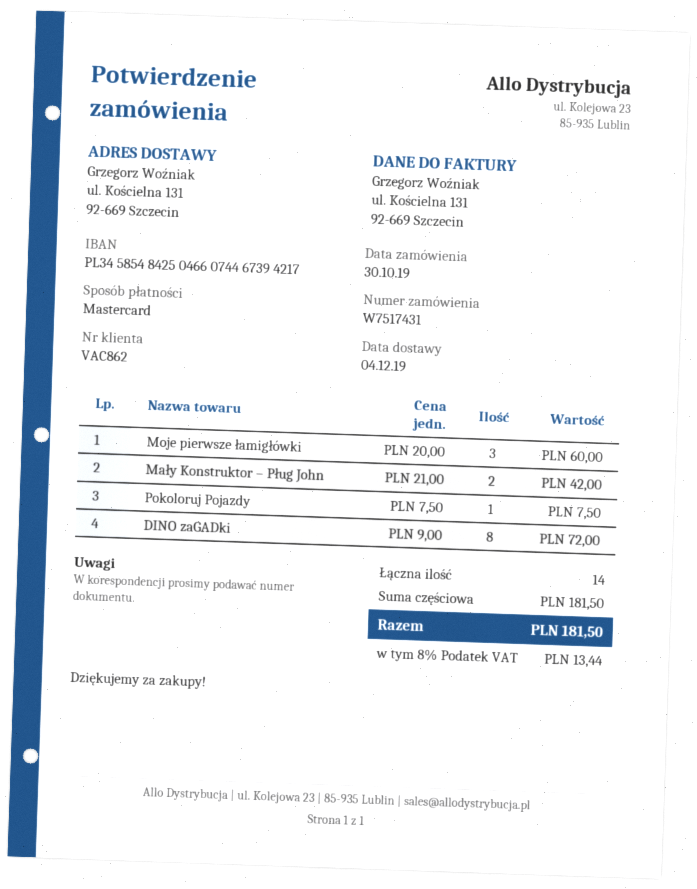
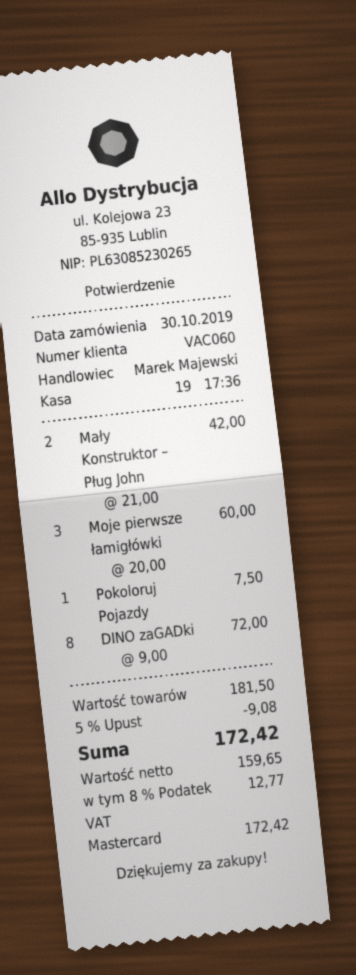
customer number: VAC862 -> VAC060
discount: none -> 5% = 9.08
tax: 8% = 13.44 -> 8% = 12.77
total: 181.50 -> 172.42

